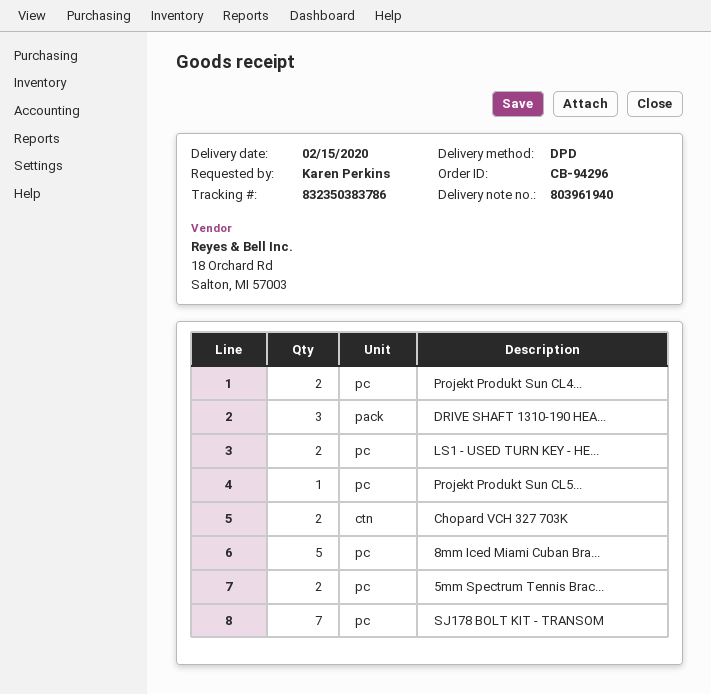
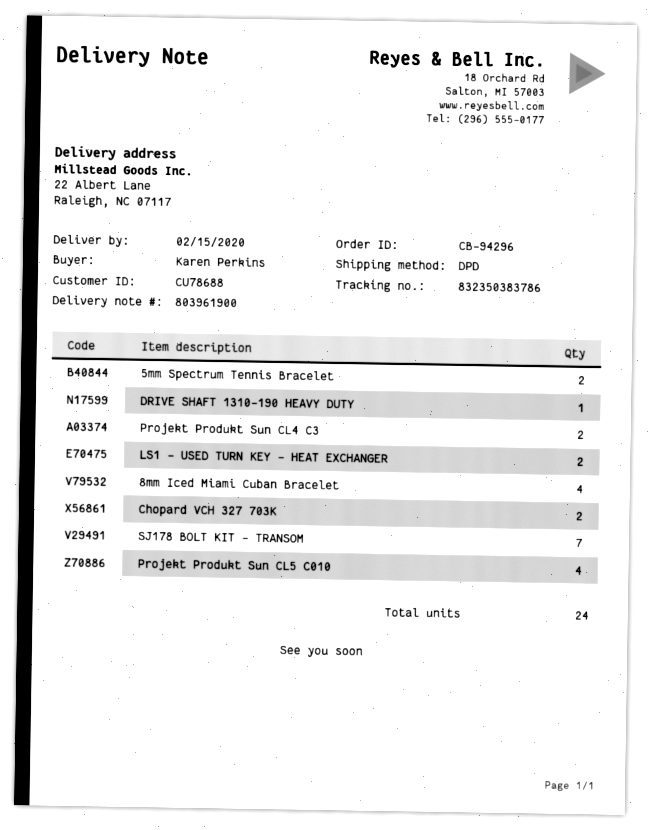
delivery note number: 803961940 -> 803961900
DRIVE SHAFT 1310-190 HEA...: 3 -> 1
Projekt Produkt Sun CL5...: 1 -> 4
8mm Iced Miami Cuban Bra...: 5 -> 4

